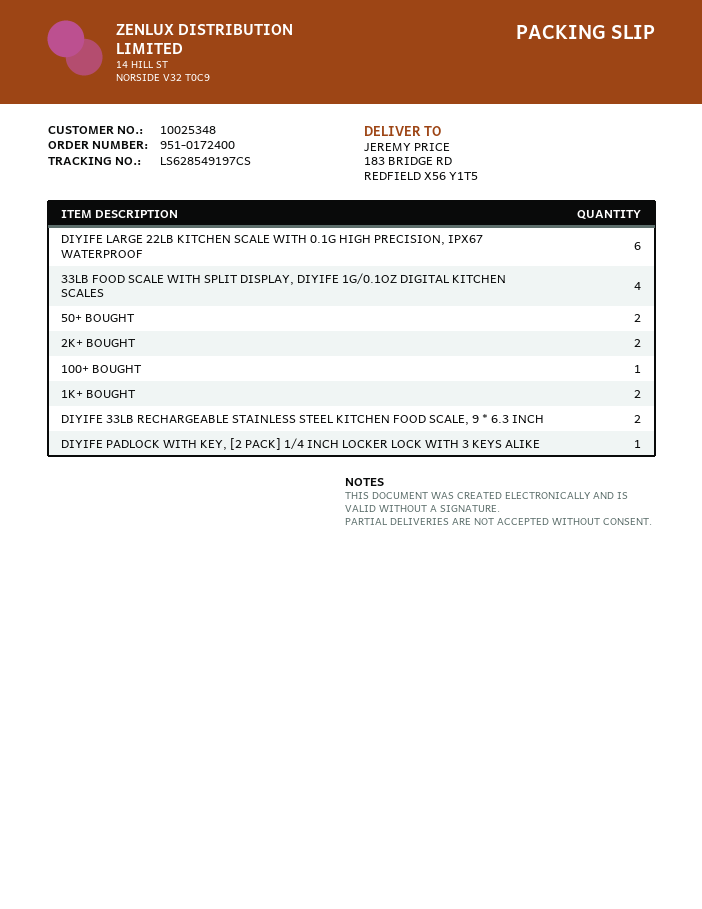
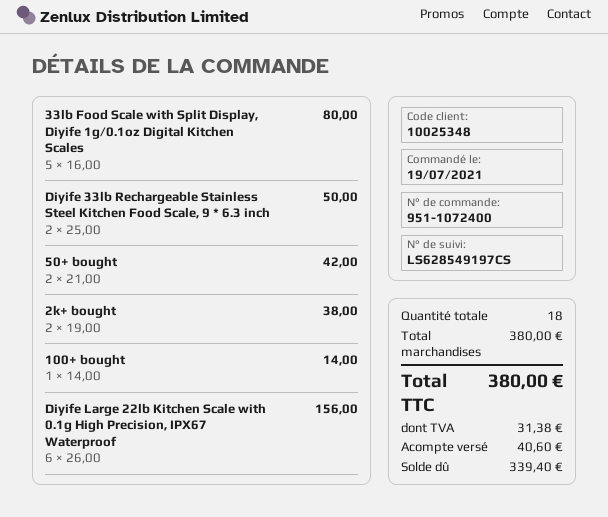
order number: 951-0172400 -> 951-1072400
33LB FOOD SCALE WITH SPLIT DISPLAY, DIYIFE 1G/0.1OZ DIGITAL KITCHEN SCALES: 4 -> 5
1K+ BOUGHT: 2 -> none
DIYIFE PADLOCK WITH KEY, [2 PACK] 1/4 INCH LOCKER LOCK WITH 3 KEYS ALIKE: 1 -> none

